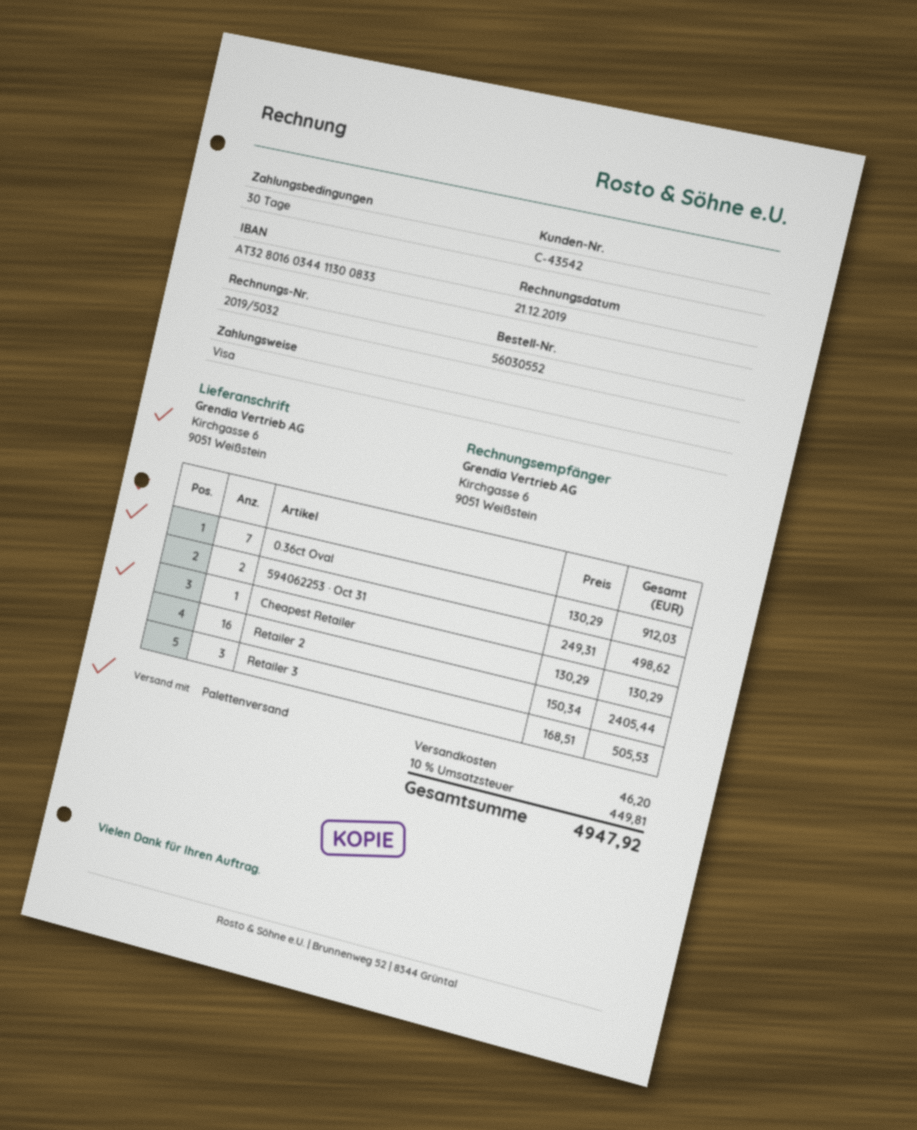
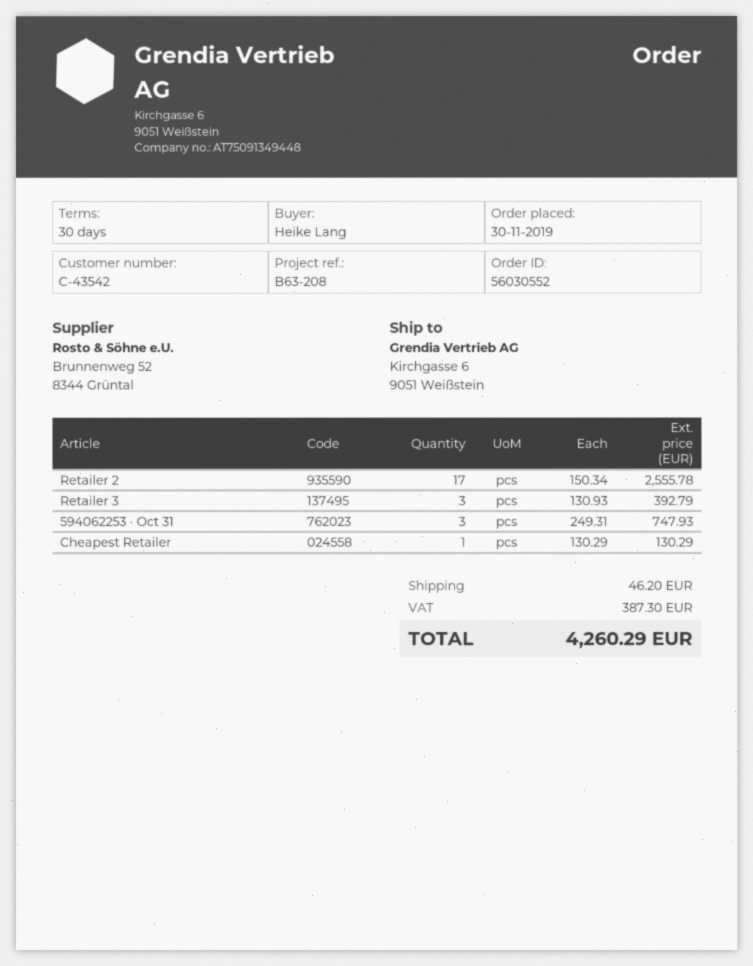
0.36ct Oval: 7 x 130.29 = 912.03 -> none
594062253 · Oct 31: 2 x 249.31 = 498.62 -> 3 x 249.31 = 747.93
Retailer 2: 16 x 150.34 = 2405.44 -> 17 x 150.34 = 2555.78
Retailer 3: 3 x 168.51 = 505.53 -> 3 x 130.93 = 392.79
tax: 449.81 -> 387.30
total: 4947.92 -> 4260.29

